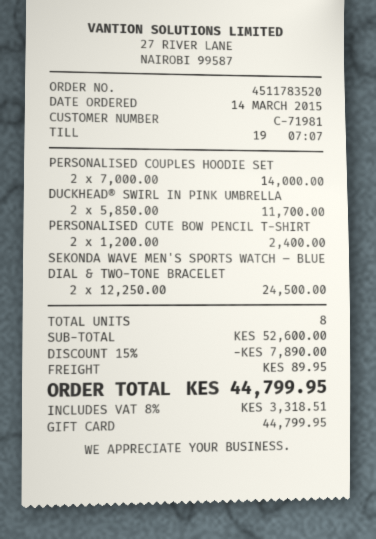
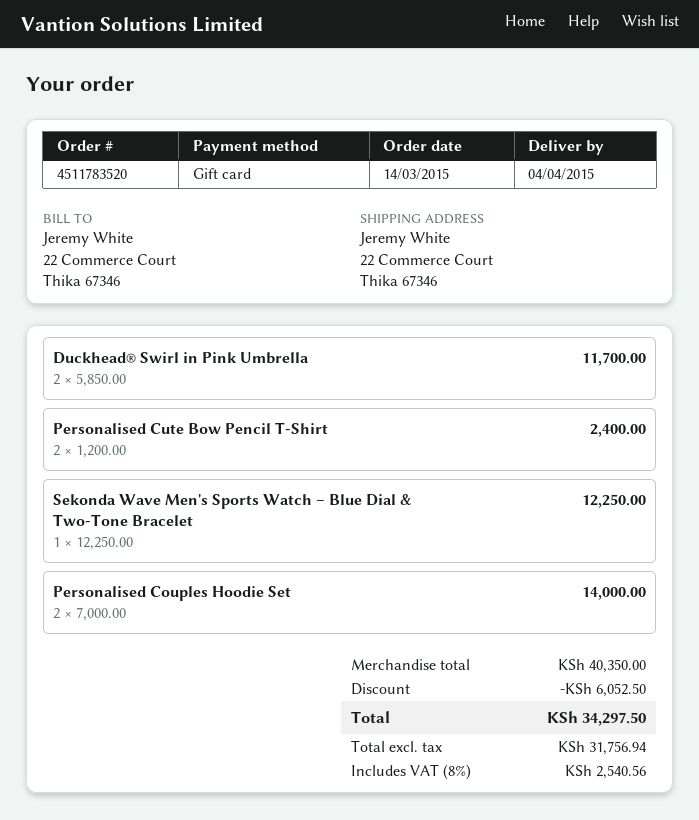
SEKONDA WAVE MEN'S SPORTS WATCH – BLUE DIAL & TWO-TONE BRACELET: 2 x 12250.00 = 24500.00 -> 1 x 12250.00 = 12250.00
subtotal: 52600.00 -> 40350.00
discount: 7890.00 -> 6052.50
shipping: 89.95 -> none
tax: 8% = 3318.51 -> 8% = 2540.56
total: 44799.95 -> 34297.50

